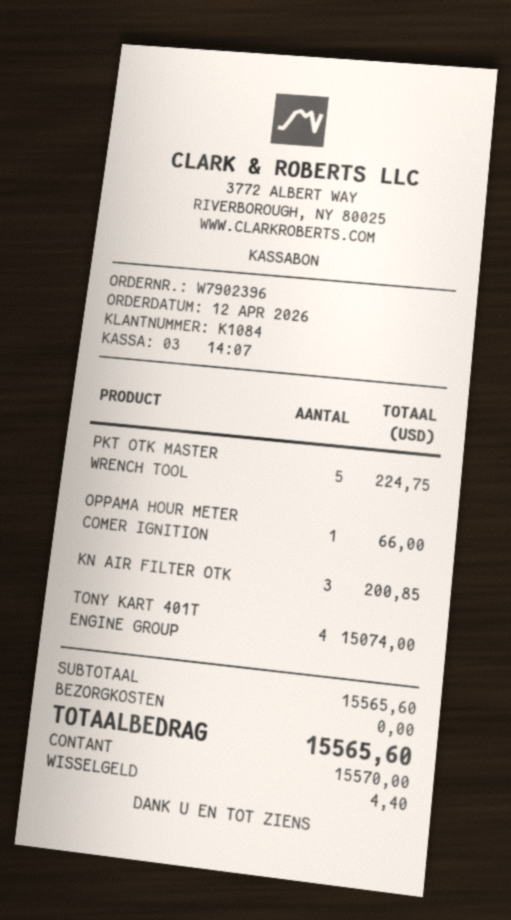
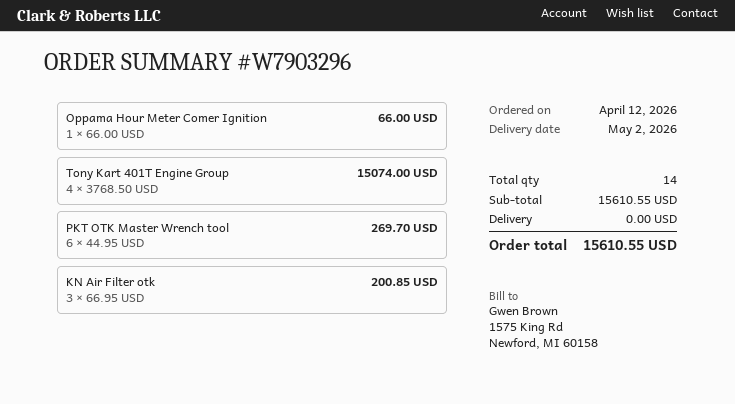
order number: W7902396 -> W7903296
PKT OTK MASTER WRENCH TOOL: 5 for 224.75 -> 6 for 269.70
subtotal: 15565.60 -> 15610.55
total: 15565.60 -> 15610.55

